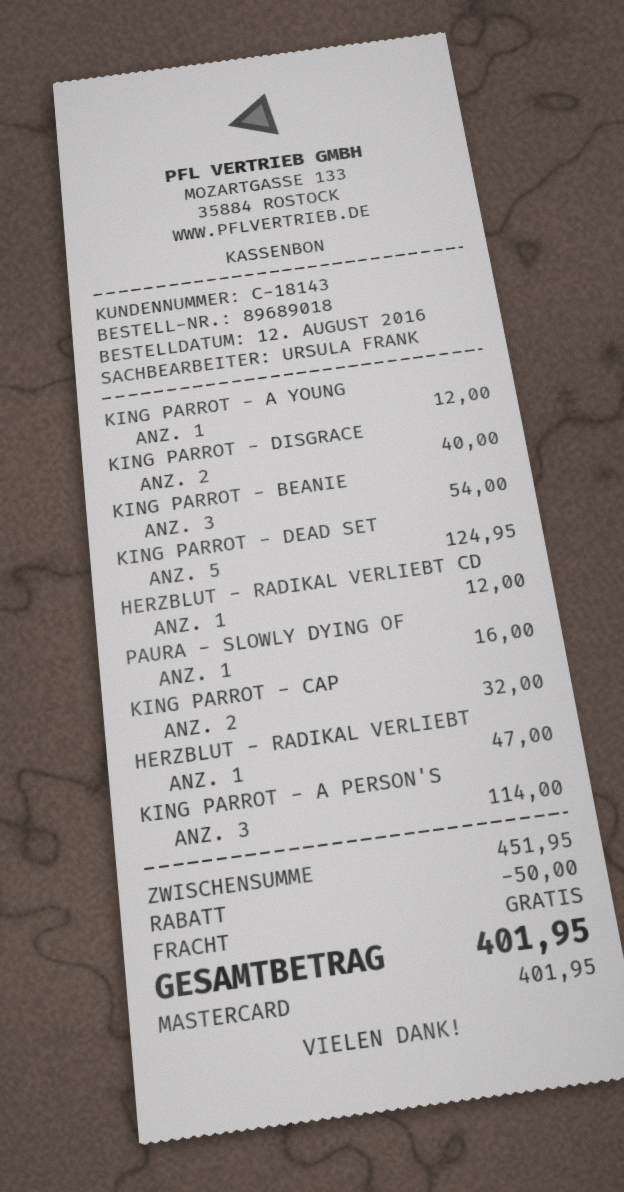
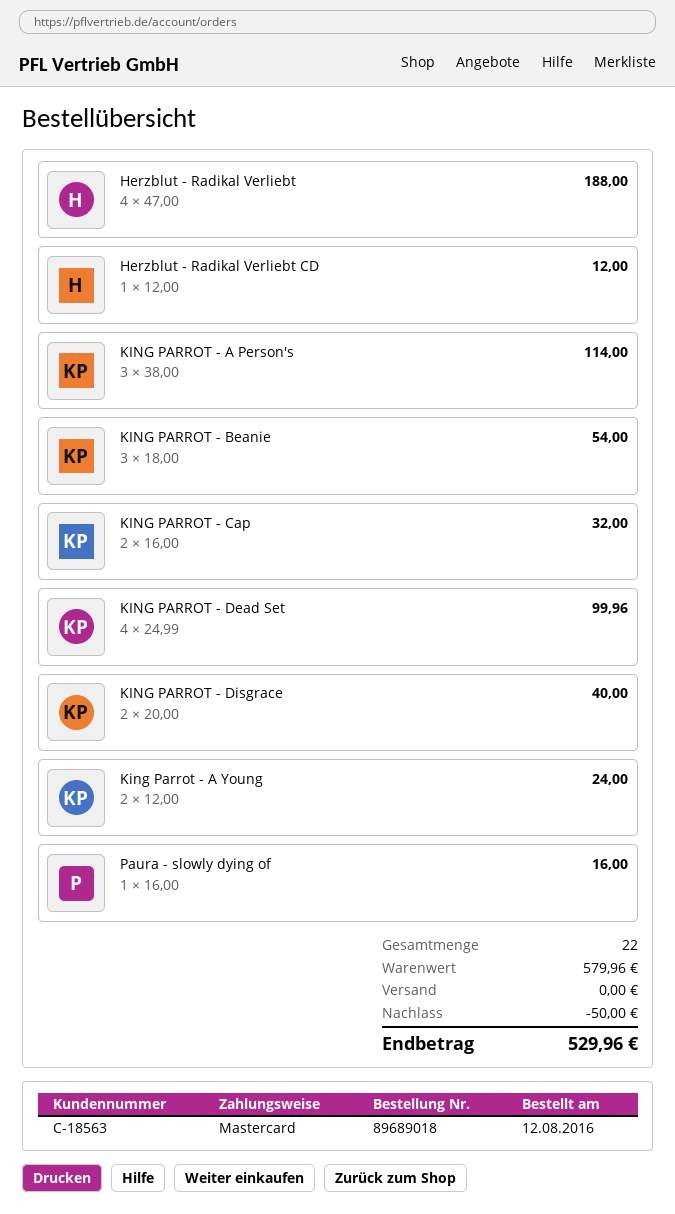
customer number: C-18143 -> C-18563
KING PARROT - A YOUNG: 1 for 12.00 -> 2 for 24.00
KING PARROT - DEAD SET: 5 for 124.95 -> 4 for 99.96
HERZBLUT - RADIKAL VERLIEBT: 1 for 47.00 -> 4 for 188.00
subtotal: 451.95 -> 579.96
total: 401.95 -> 529.96

